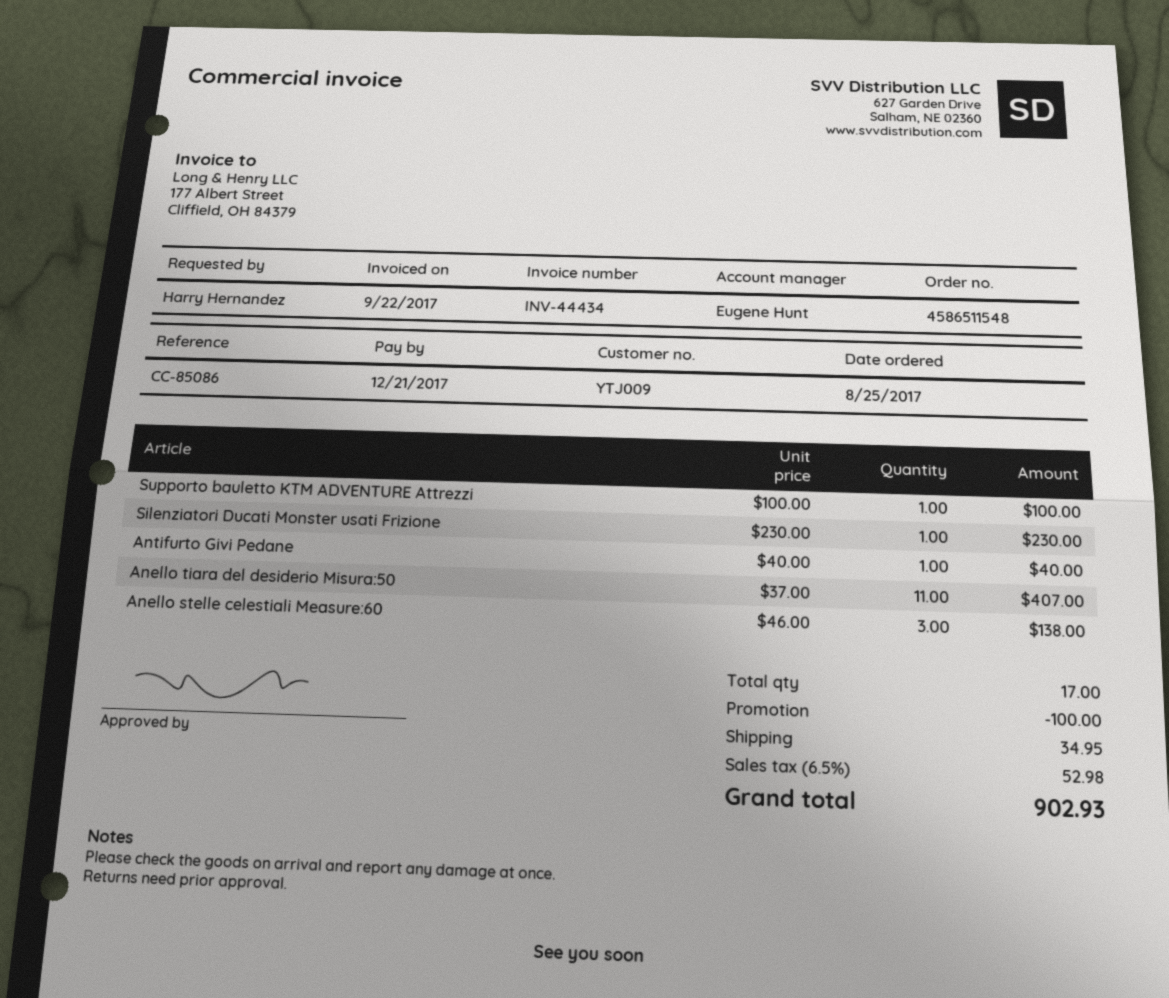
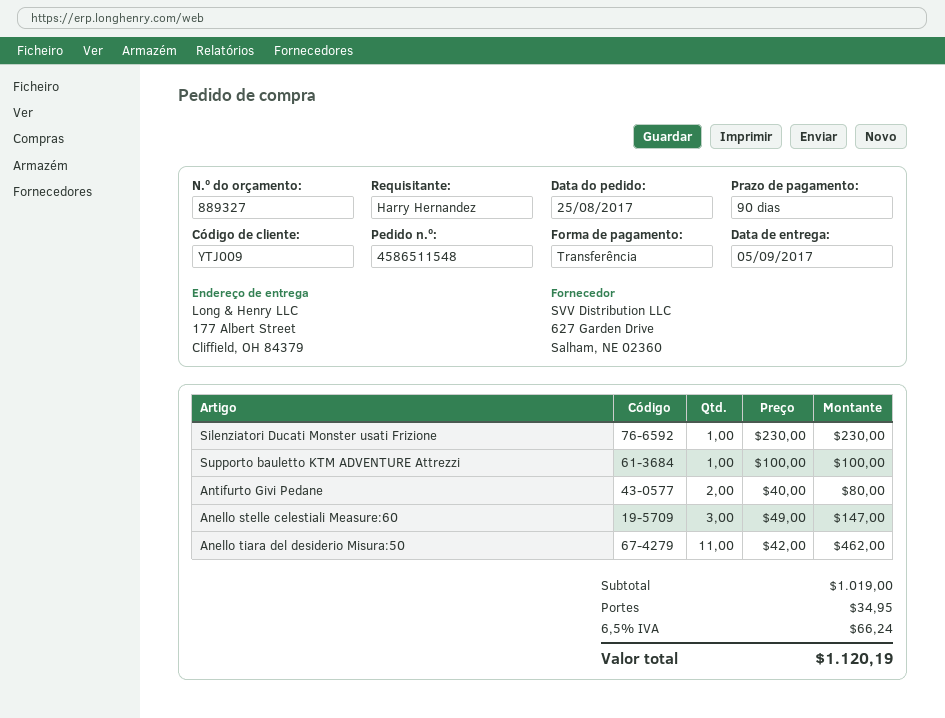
Antifurto Givi Pedane: 1 x 40.00 = 40.00 -> 2 x 40.00 = 80.00
Anello tiara del desiderio Misura:50: 11 x 37.00 = 407.00 -> 11 x 42.00 = 462.00
Anello stelle celestiali Measure:60: 3 x 46.00 = 138.00 -> 3 x 49.00 = 147.00
discount: 100.00 -> none
tax: 6.5% = 52.98 -> 6.5% = 66.24
total: 902.93 -> 1120.19

